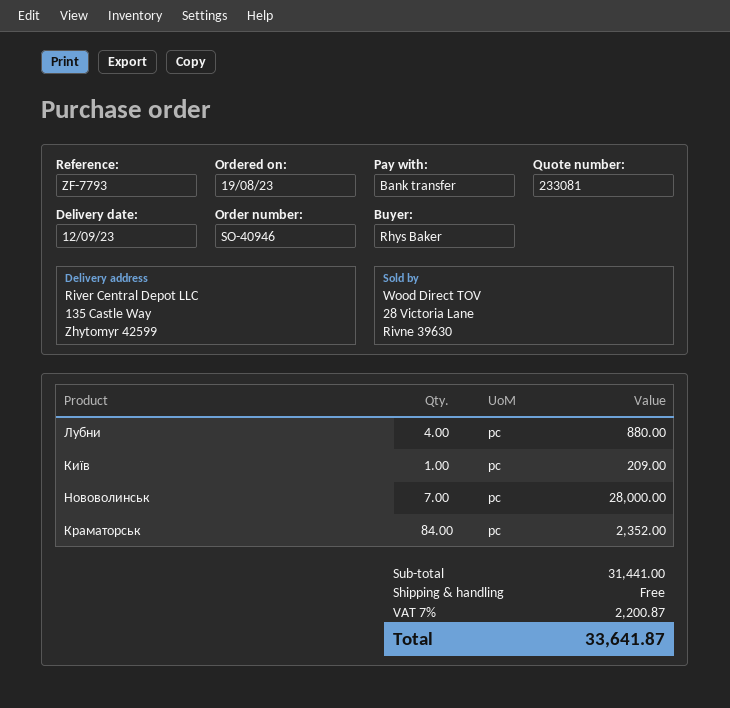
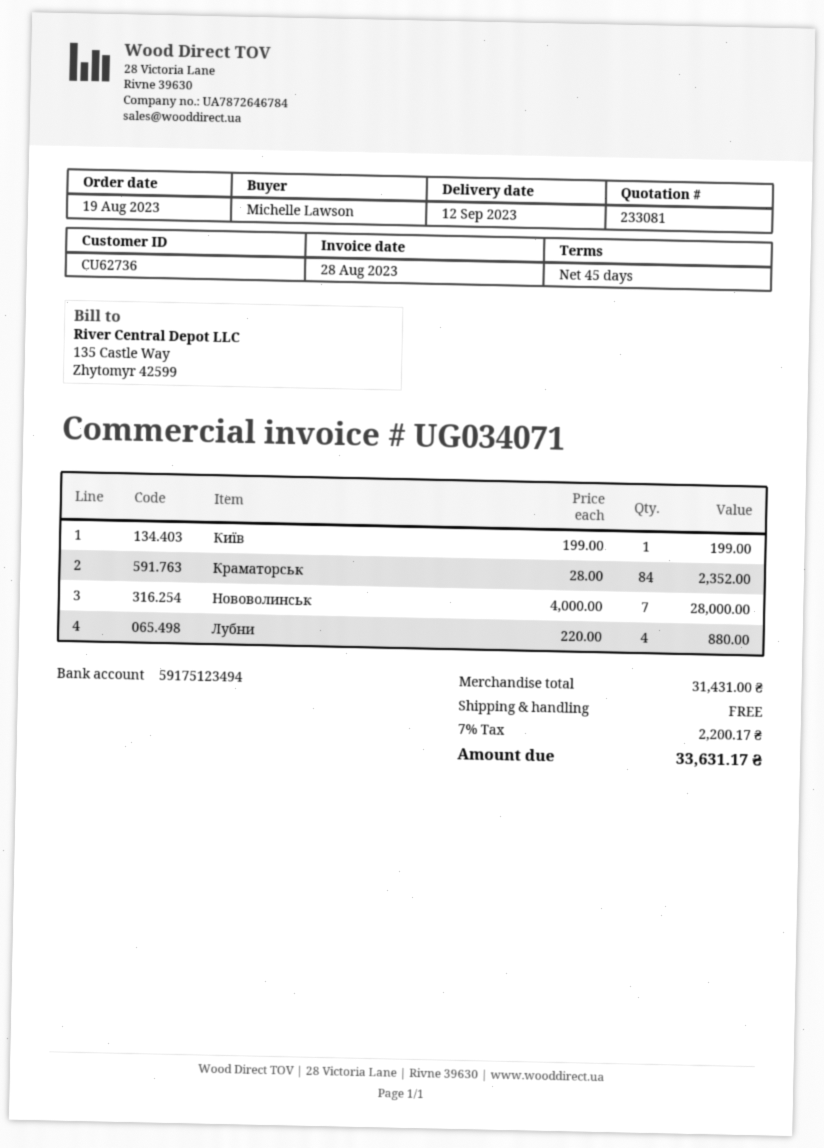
ordered by: Rhys Baker -> Michelle Lawson
Київ: 1 for 209.00 -> 1 for 199.00
subtotal: 31441.00 -> 31431.00
tax: 7% = 2200.87 -> 7% = 2200.17
total: 33641.87 -> 33631.17

